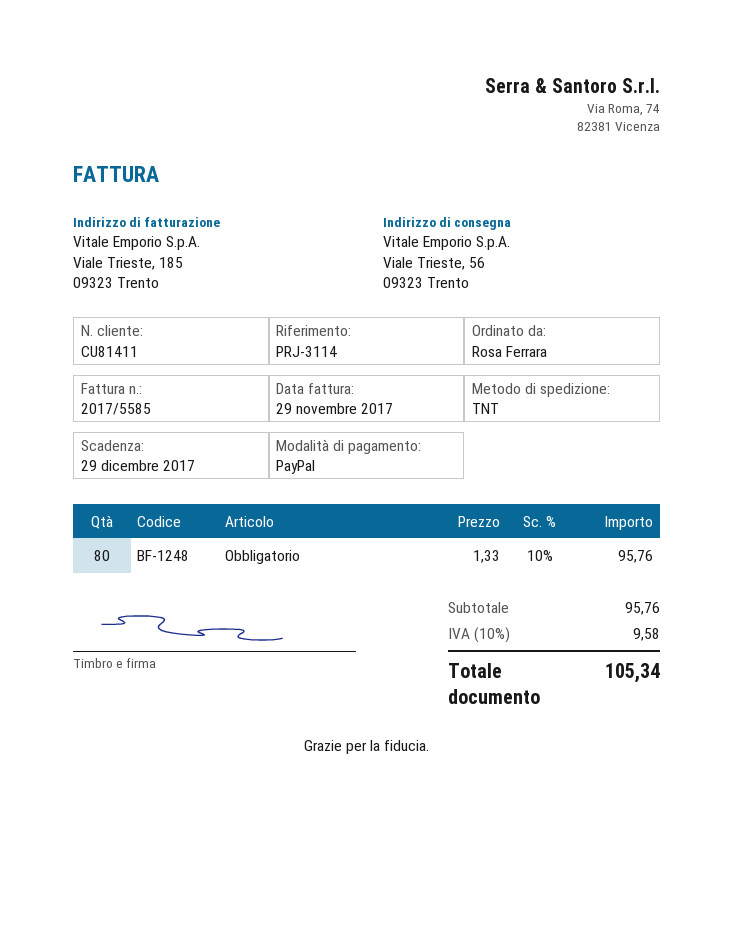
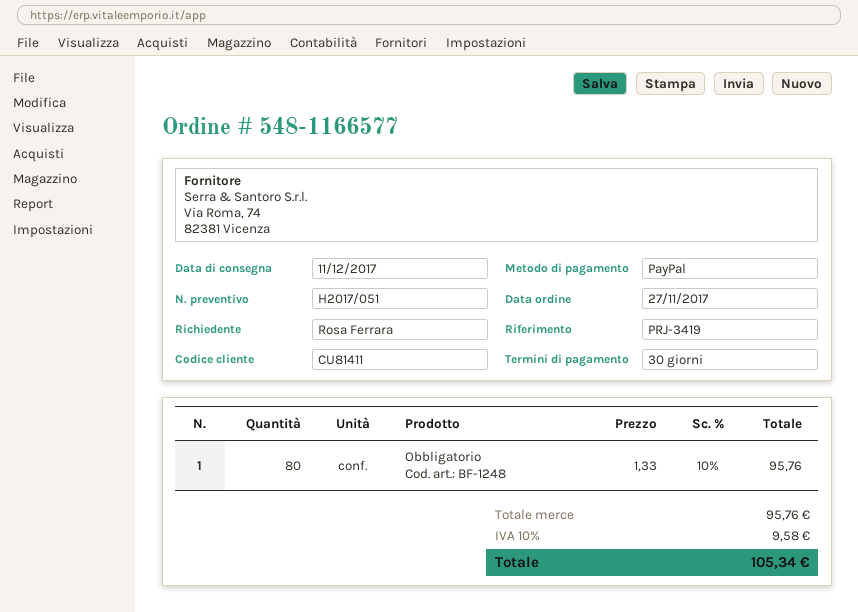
reference: PRJ-3114 -> PRJ-3419

